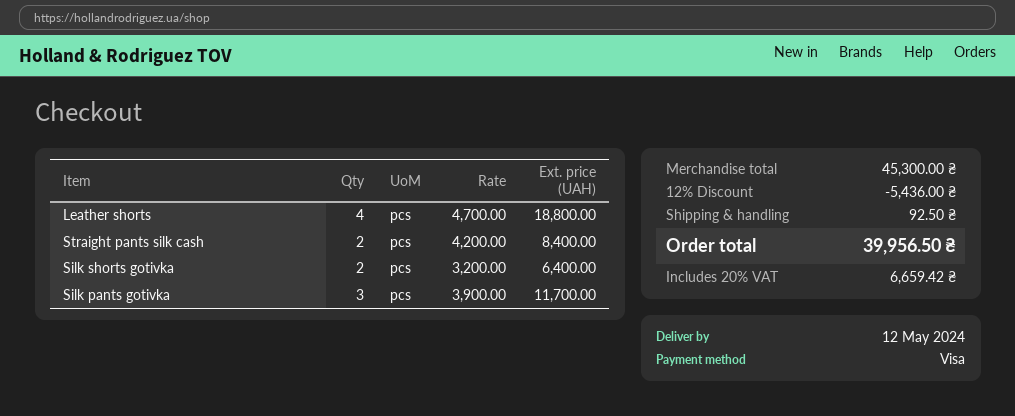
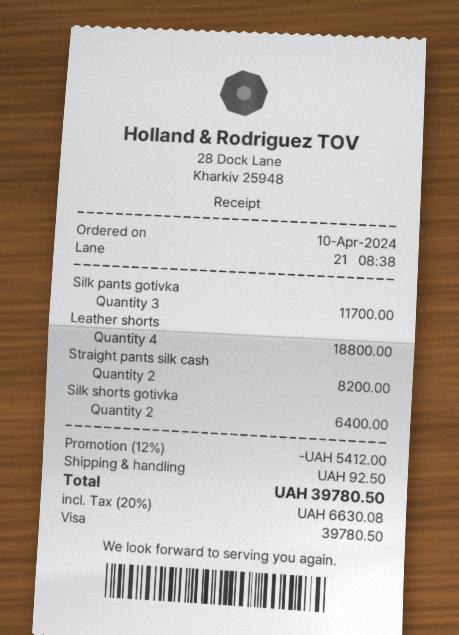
Straight pants silk cash: 2 for 8400.00 -> 2 for 8200.00
discount: 12% = 5436.00 -> 12% = 5412.00
tax: 20% = 6659.42 -> 20% = 6630.08
total: 39956.50 -> 39780.50

